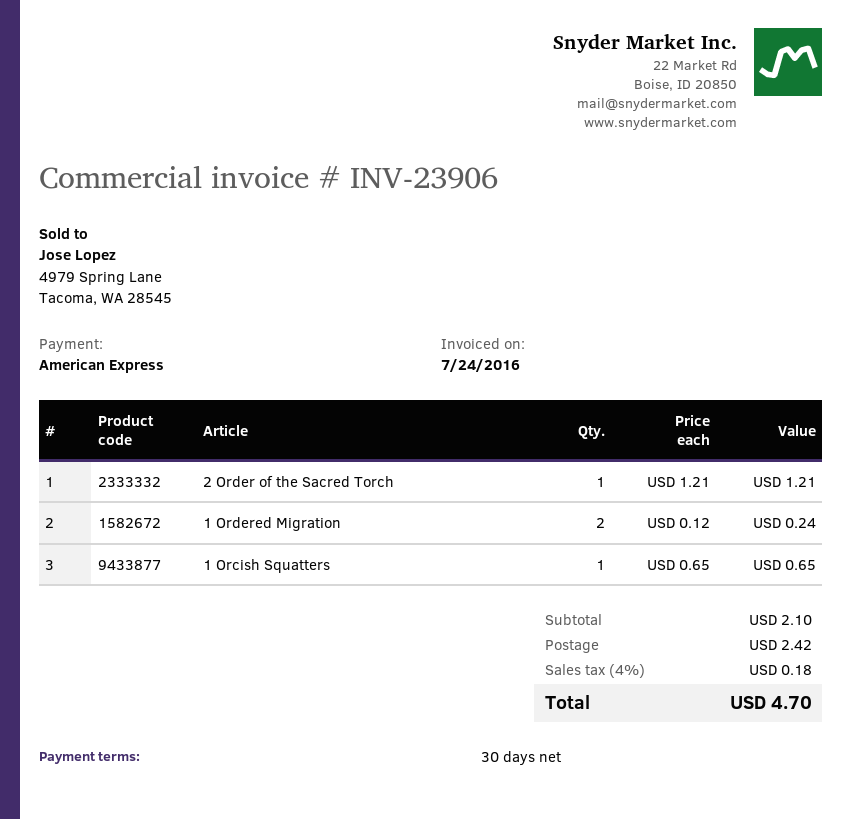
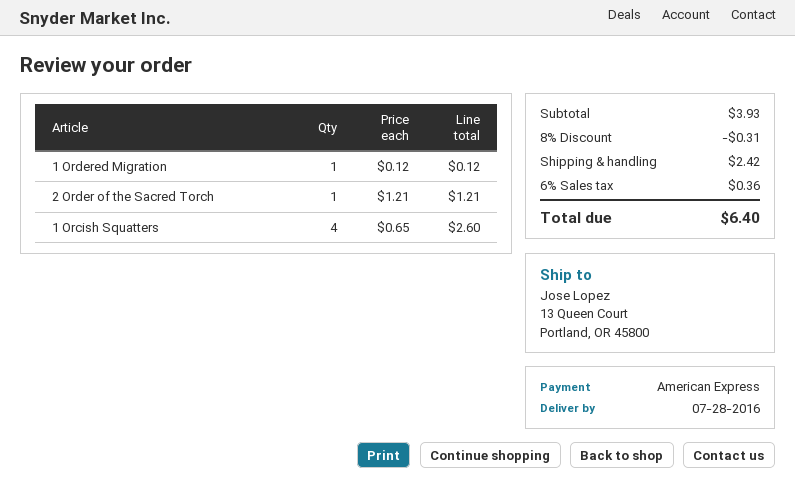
1 Ordered Migration: 2 x 0.12 = 0.24 -> 1 x 0.12 = 0.12
1 Orcish Squatters: 1 x 0.65 = 0.65 -> 4 x 0.65 = 2.60
subtotal: 2.10 -> 3.93
discount: none -> 8% = 0.31
tax: 4% = 0.18 -> 6% = 0.36
total: 4.70 -> 6.40

